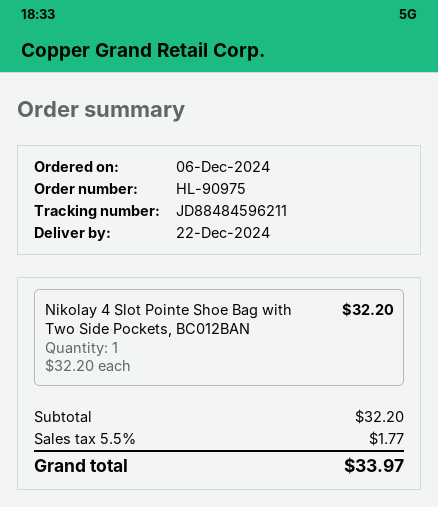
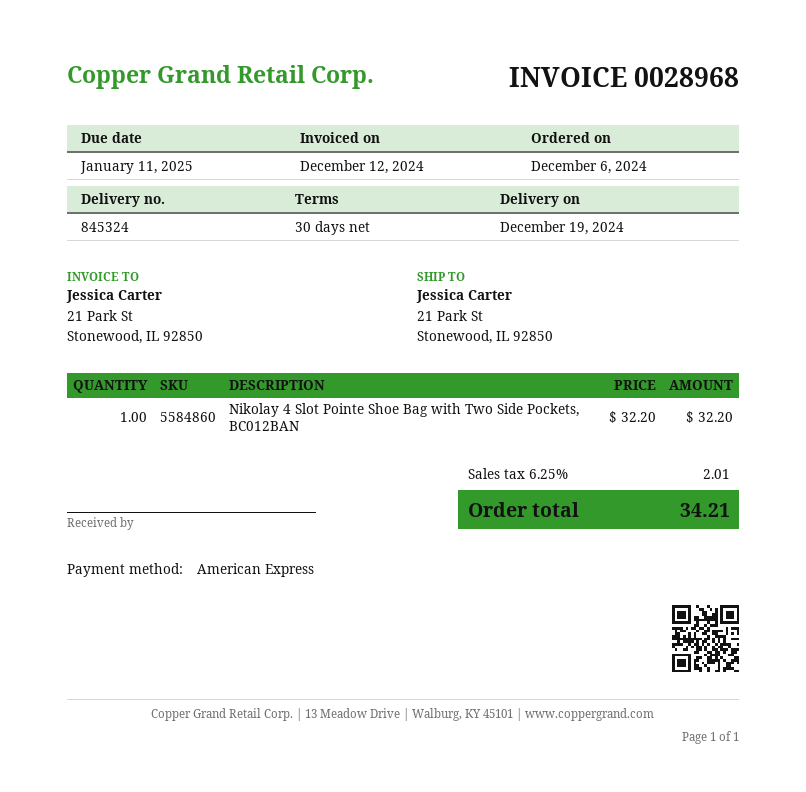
delivery date: 2024-12-22 -> 2024-12-19
tax: 5.5% = 1.77 -> 6.25% = 2.01
total: 33.97 -> 34.21

